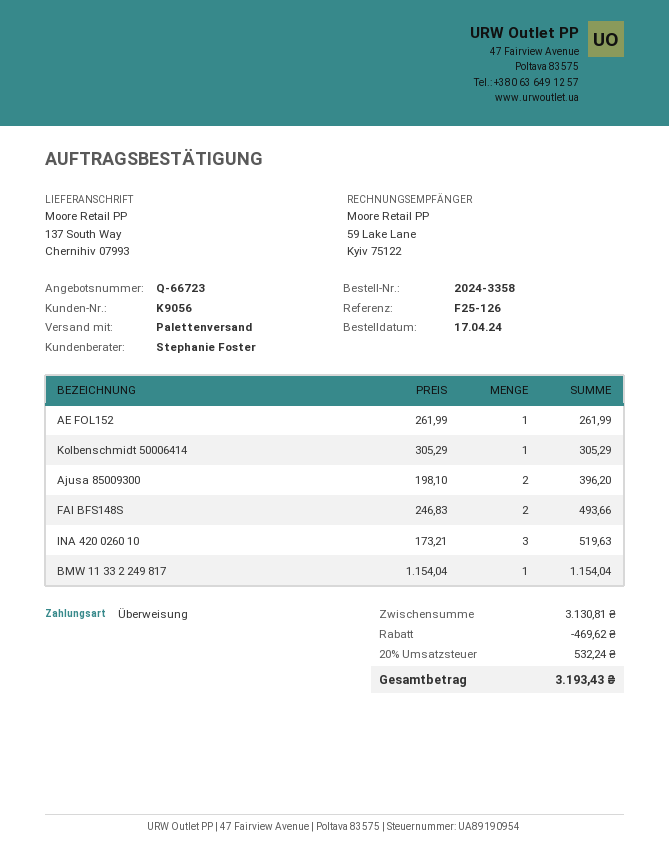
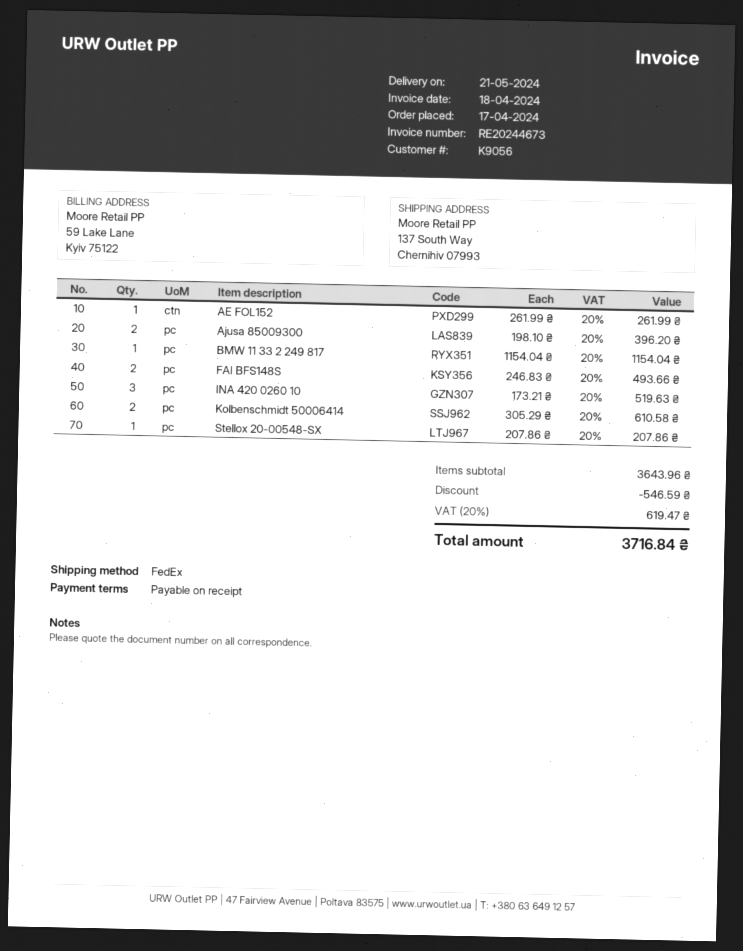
shipping method: pallet freight -> FedEx
Kolbenschmidt 50006414: 1 x 305.29 = 305.29 -> 2 x 305.29 = 610.58
Stellox 20-00548-SX: none -> 1 x 207.86 = 207.86
subtotal: 3130.81 -> 3643.96
discount: 469.62 -> 546.59
tax: 20% = 532.24 -> 20% = 619.47
total: 3193.43 -> 3716.84

